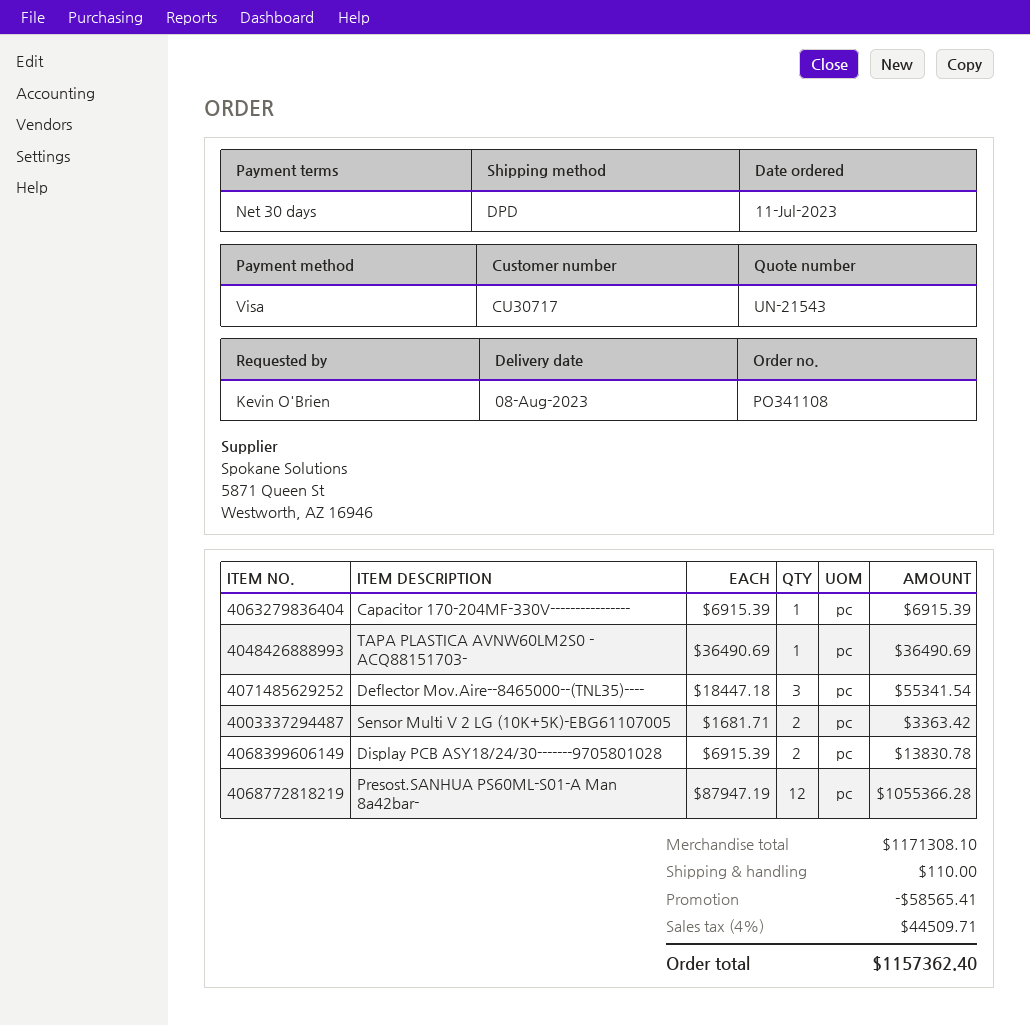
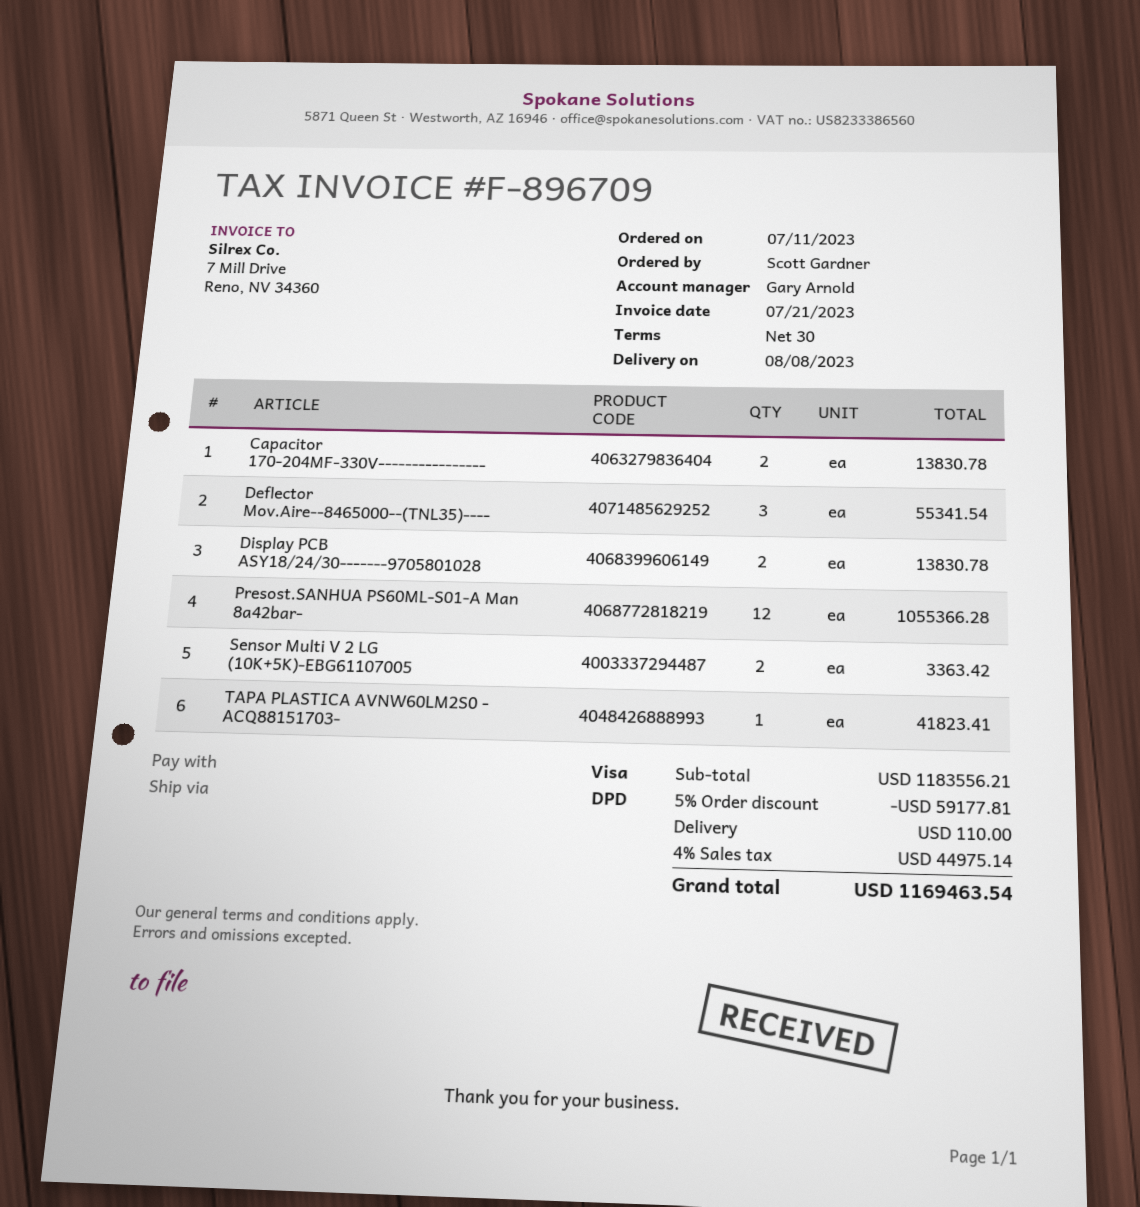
ordered by: Kevin O'Brien -> Scott Gardner
Capacitor 170-204MF-330V----------------: 1 for 6915.39 -> 2 for 13830.78
TAPA PLASTICA AVNW60LM2S0 - ACQ88151703-: 1 for 36490.69 -> 1 for 41823.41
subtotal: 1171308.10 -> 1183556.21
discount: 58565.41 -> 59177.81
tax: 4% = 44509.71 -> 4% = 44975.14
total: 1157362.40 -> 1169463.54

